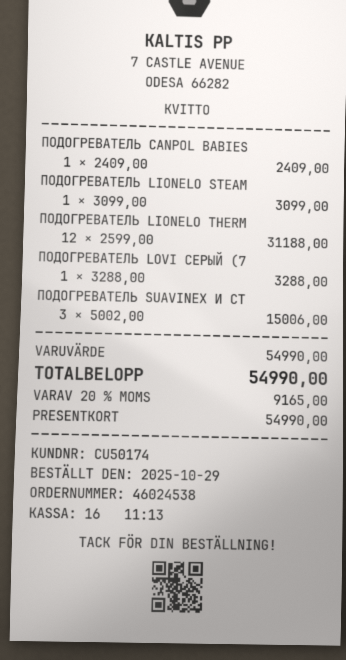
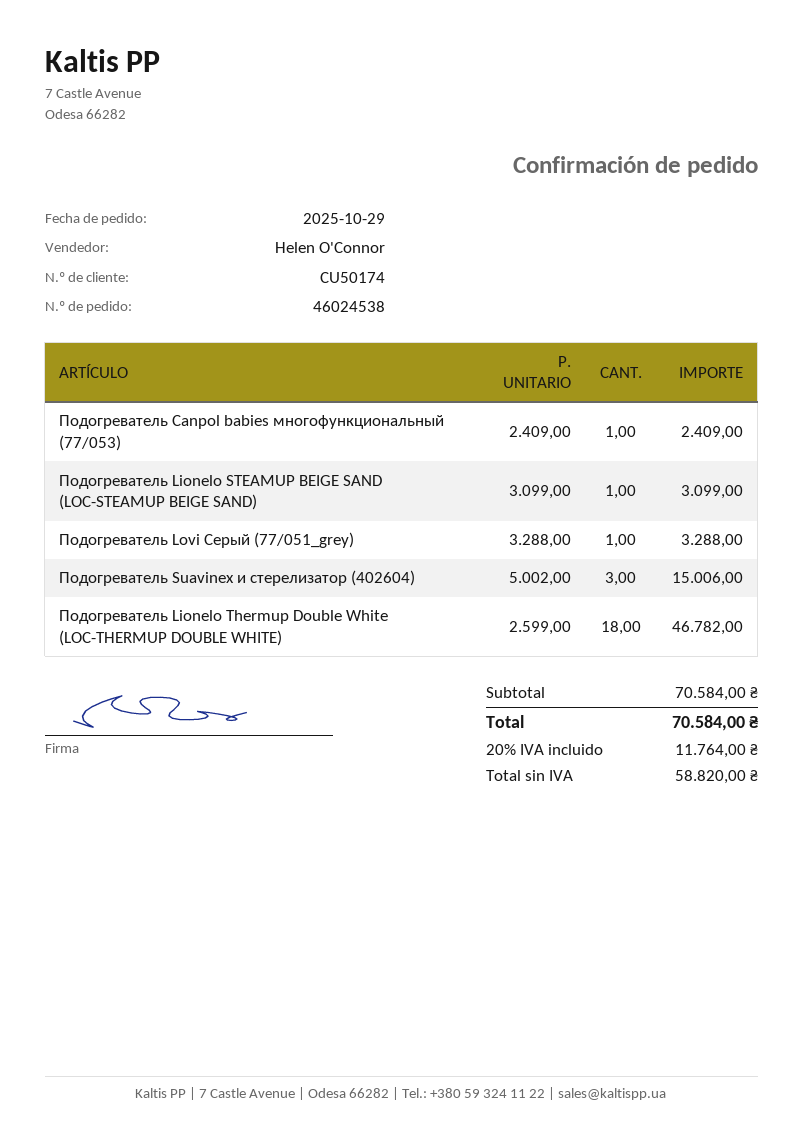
ПОДОГРЕВАТЕЛЬ LIONELO THERM: 12 x 2599.00 = 31188.00 -> 18 x 2599.00 = 46782.00
subtotal: 54990.00 -> 70584.00
tax: 20% = 9165.00 -> 20% = 11764.00
total: 54990.00 -> 70584.00

